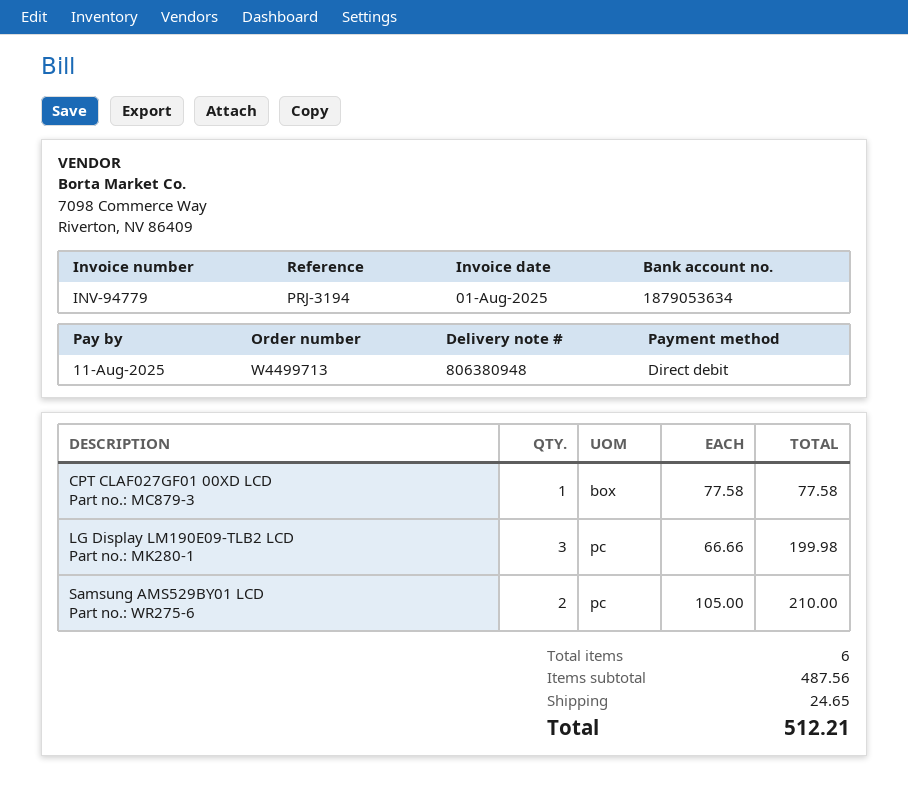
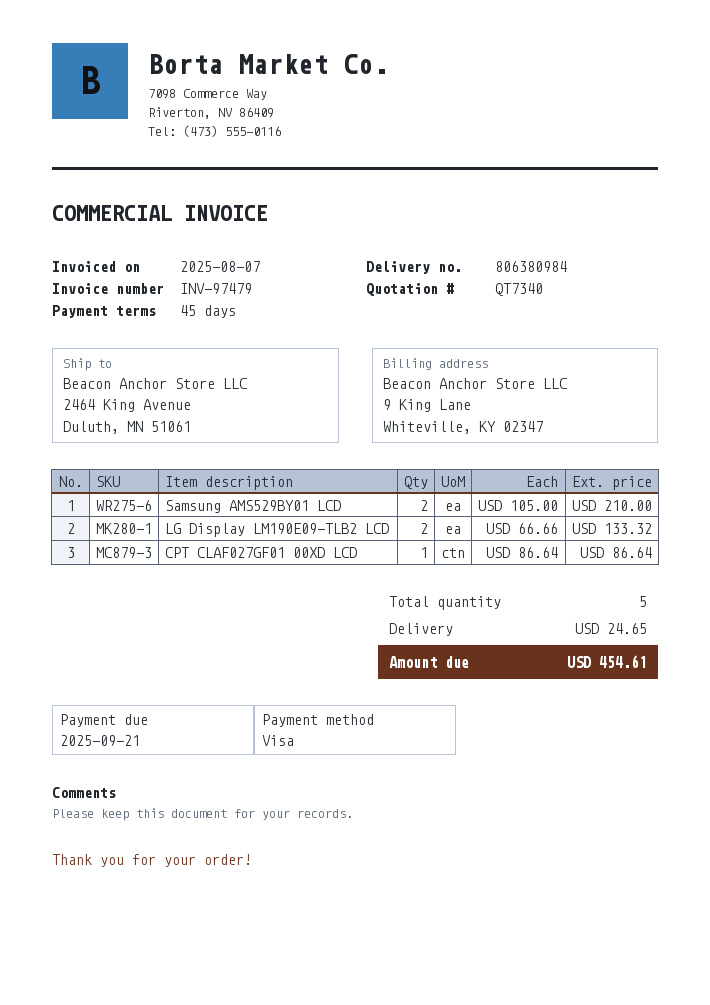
delivery note number: 806380948 -> 806380984
invoice number: INV-94779 -> INV-97479
invoice date: 2025-08-01 -> 2025-08-07
due date: 2025-08-11 -> 2025-09-21
payment method: direct debit -> Visa
CPT CLAF027GF01 00XD LCD: 1 x 77.58 = 77.58 -> 1 x 86.64 = 86.64
LG Display LM190E09-TLB2 LCD: 3 x 66.66 = 199.98 -> 2 x 66.66 = 133.32
total quantity: 6 -> 5
total: 512.21 -> 454.61

